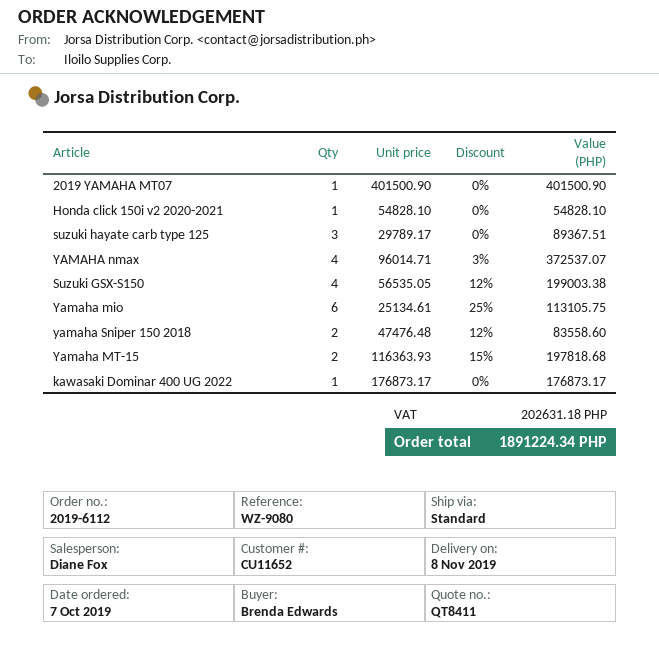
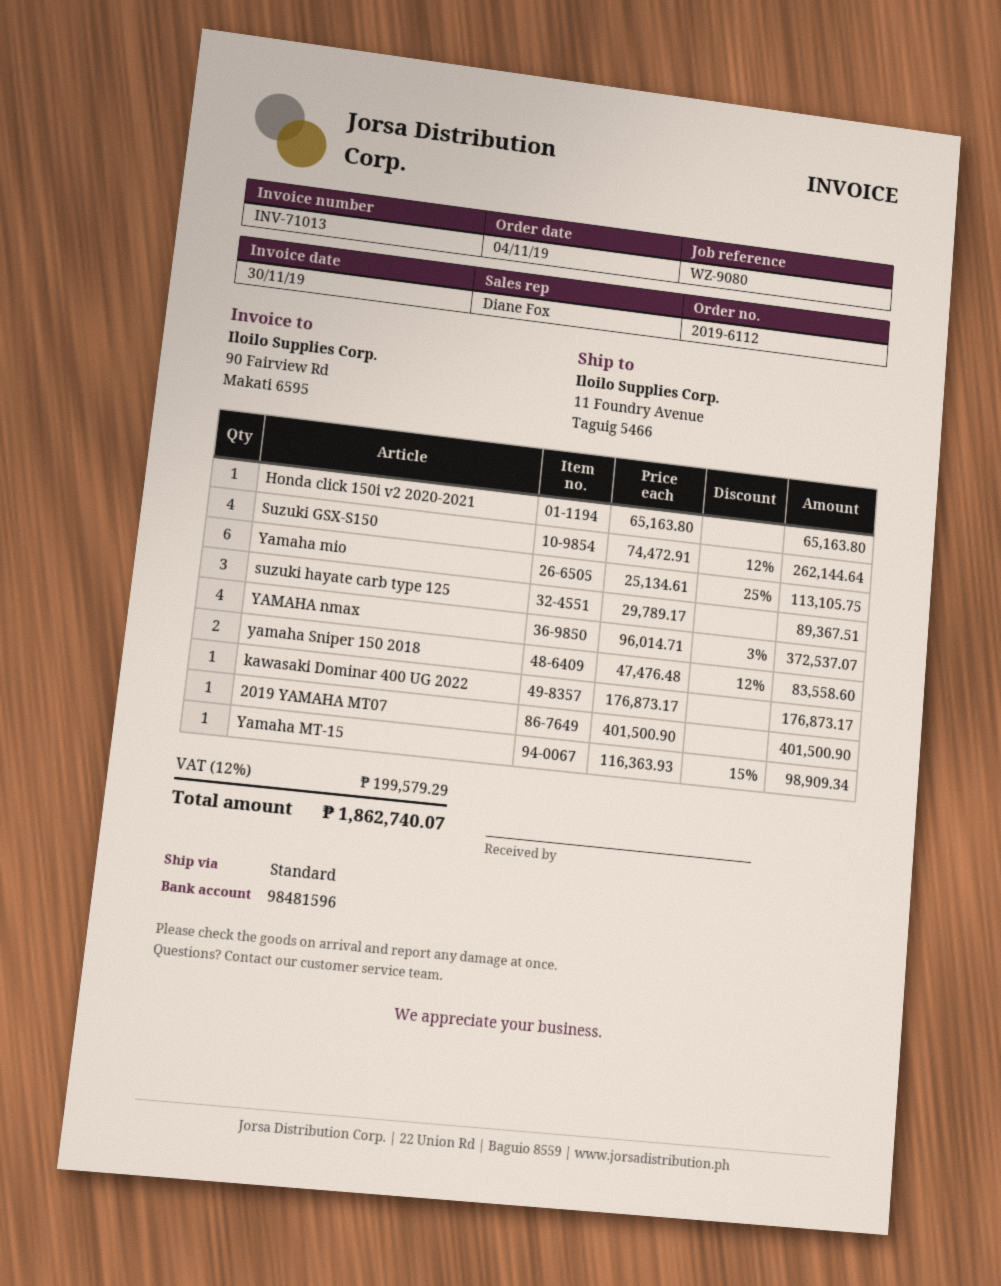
order date: 2019-10-07 -> 2019-11-04
Honda click 150i v2 2020-2021: 1 x 54828.10 = 54828.10 -> 1 x 65163.80 = 65163.80
Suzuki GSX-S150: 4 x 56535.05 - 12% = 199003.38 -> 4 x 74472.91 - 12% = 262144.64
Yamaha MT-15: 2 x 116363.93 - 15% = 197818.68 -> 1 x 116363.93 - 15% = 98909.34
tax: 202631.18 -> 199579.29
total: 1891224.34 -> 1862740.07

